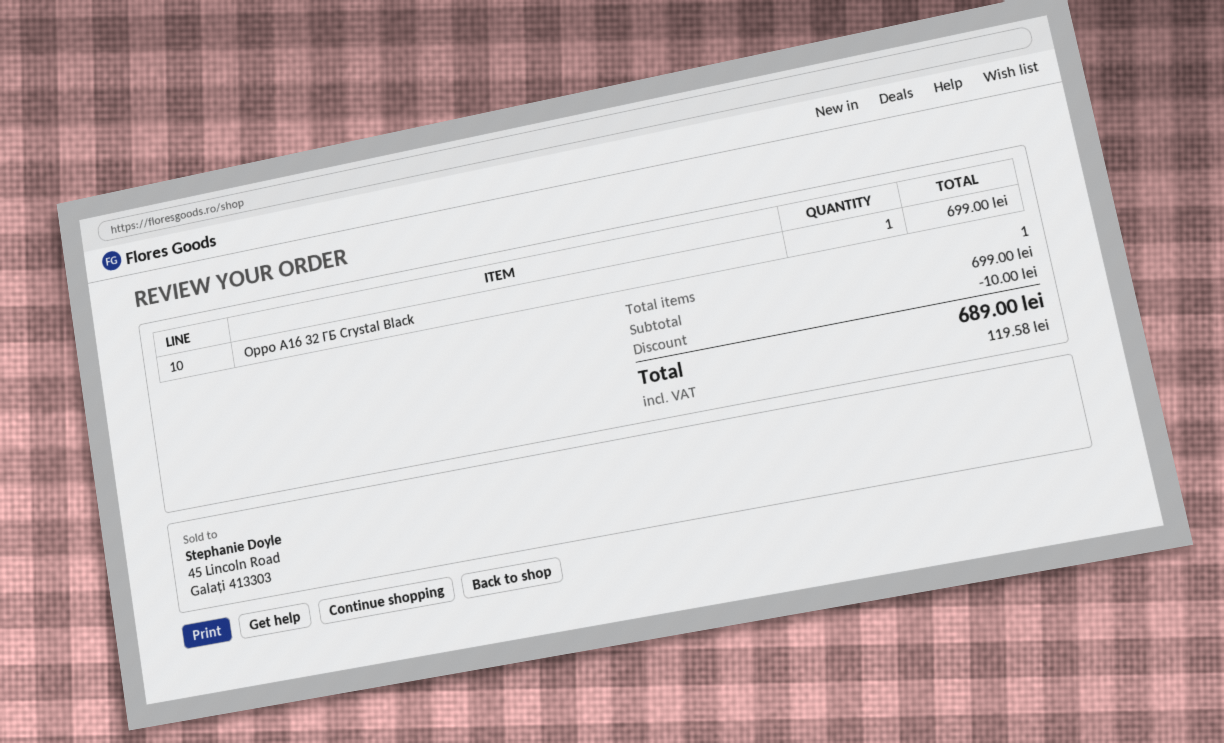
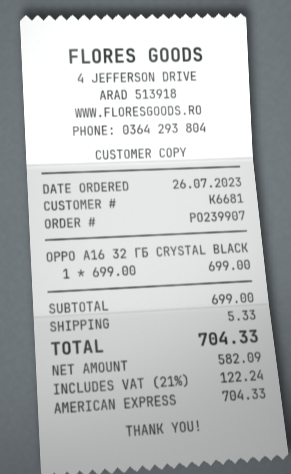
discount: 10.00 -> none
shipping: none -> 5.33
tax: 119.58 -> 122.24
total: 689.00 -> 704.33

